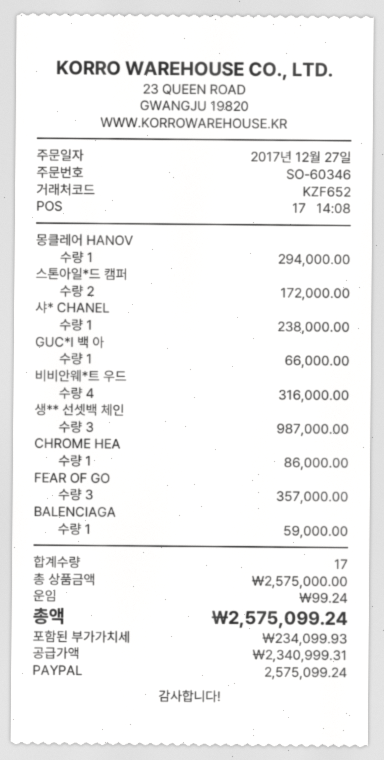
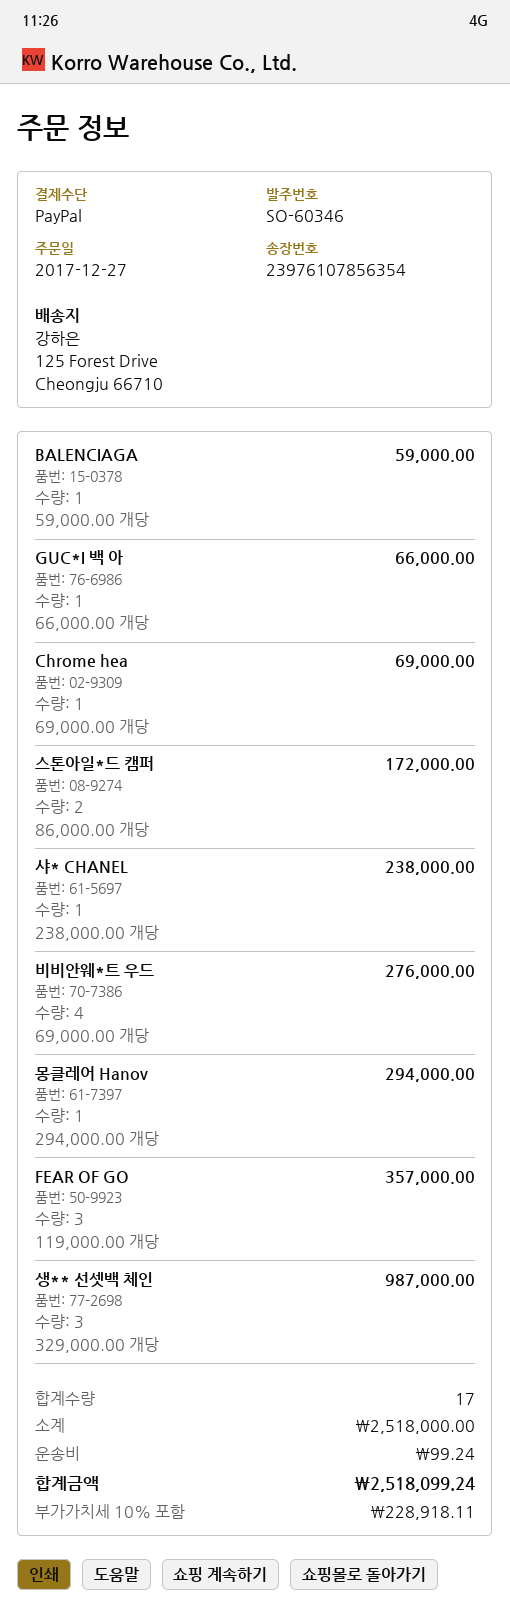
비비안웨*트 우드: 4 for 316000.00 -> 4 for 276000.00
CHROME HEA: 1 for 86000.00 -> 1 for 69000.00
subtotal: 2575000.00 -> 2518000.00
tax: 234099.93 -> 228918.11
total: 2575099.24 -> 2518099.24

